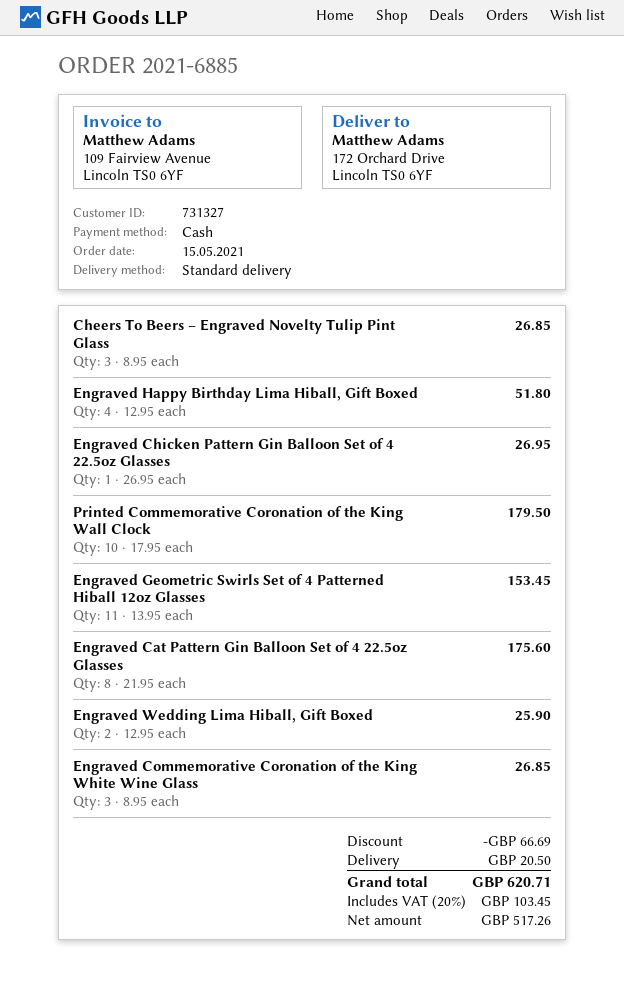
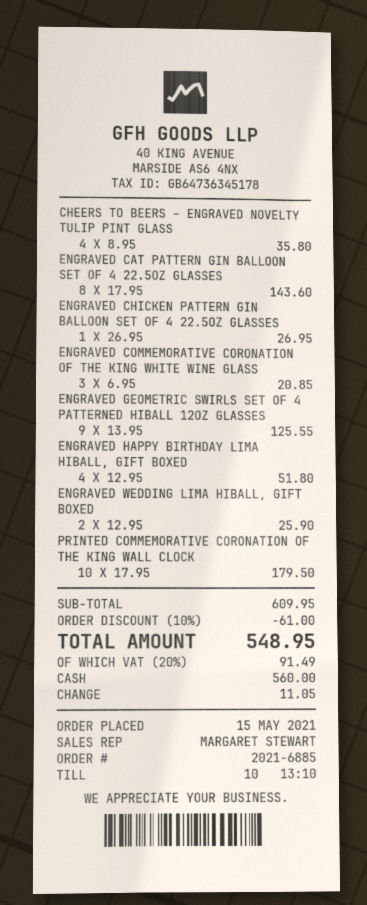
Cheers To Beers – Engraved Novelty Tulip Pint Glass: 3 x 8.95 = 26.85 -> 4 x 8.95 = 35.80
Engraved Geometric Swirls Set of 4 Patterned Hiball 12oz Glasses: 11 x 13.95 = 153.45 -> 9 x 13.95 = 125.55
Engraved Cat Pattern Gin Balloon Set of 4 22.5oz Glasses: 8 x 21.95 = 175.60 -> 8 x 17.95 = 143.60
Engraved Commemorative Coronation of the King White Wine Glass: 3 x 8.95 = 26.85 -> 3 x 6.95 = 20.85
discount: 66.69 -> 61.00
shipping: 20.50 -> none
tax: 20% = 103.45 -> 20% = 91.49
total: 620.71 -> 548.95

